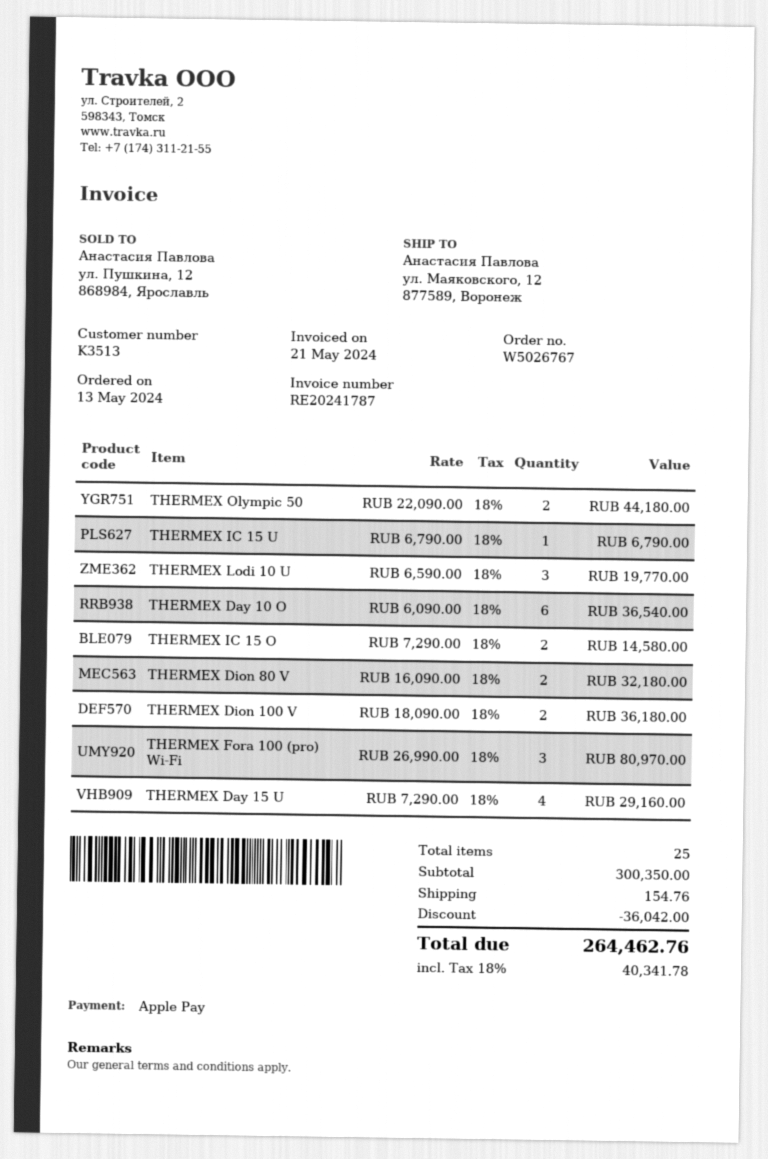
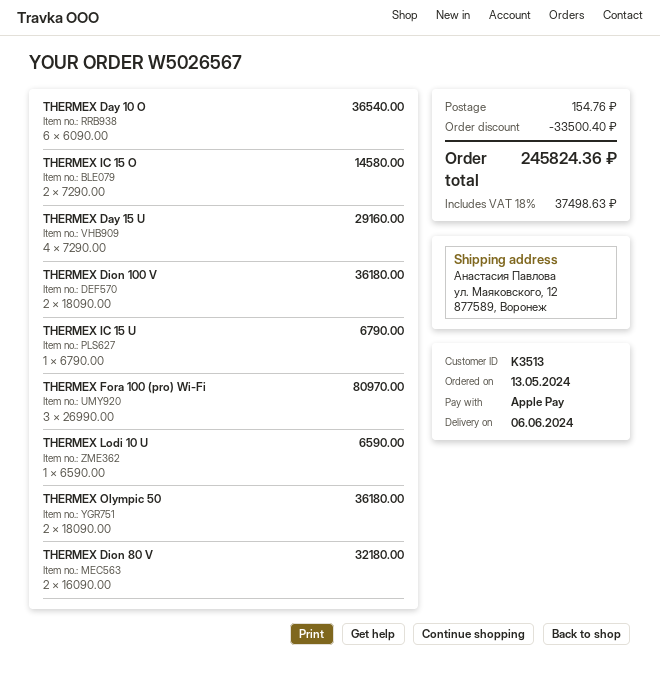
order number: W5026767 -> W5026567
THERMEX Olympic 50: 2 x 22090.00 = 44180.00 -> 2 x 18090.00 = 36180.00
THERMEX Lodi 10 U: 3 x 6590.00 = 19770.00 -> 1 x 6590.00 = 6590.00
discount: 36042.00 -> 33500.40
tax: 18% = 40341.78 -> 18% = 37498.63
total: 264462.76 -> 245824.36

